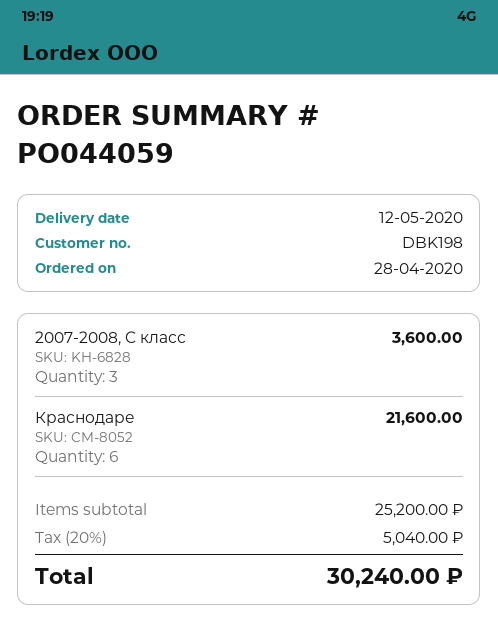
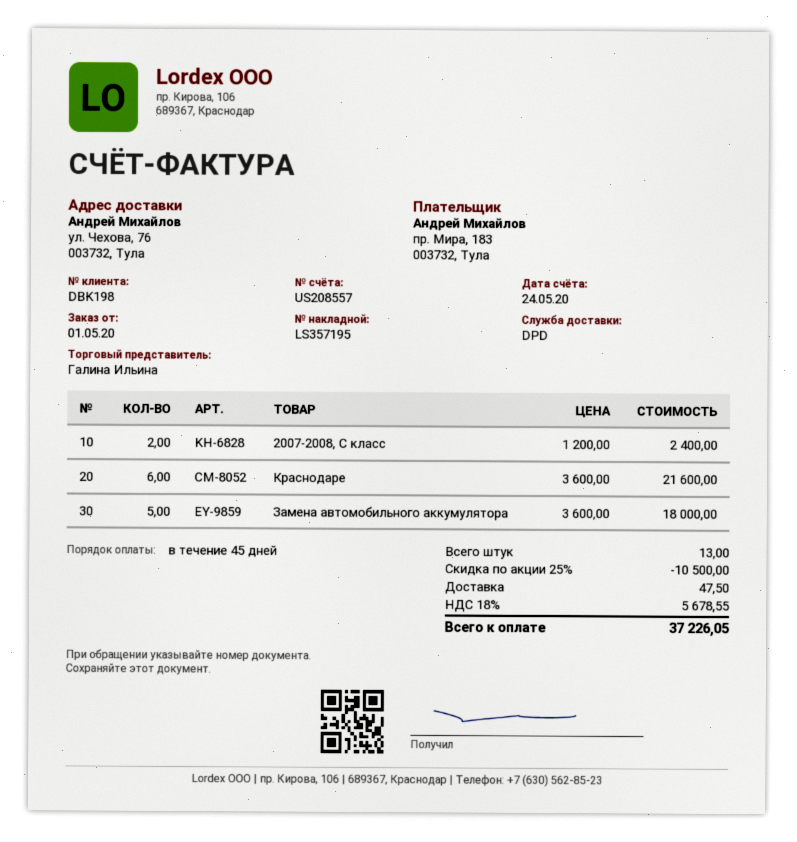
order date: 2020-04-28 -> 2020-05-01
2007-2008, C класс: 3 for 3600.00 -> 2 for 2400.00
Замена автомобильного аккумулятора: none -> 5 for 18000.00
discount: none -> 25% = 10500.00
shipping: none -> 47.50
tax: 20% = 5040.00 -> 18% = 5678.55
total: 30240.00 -> 37226.05

